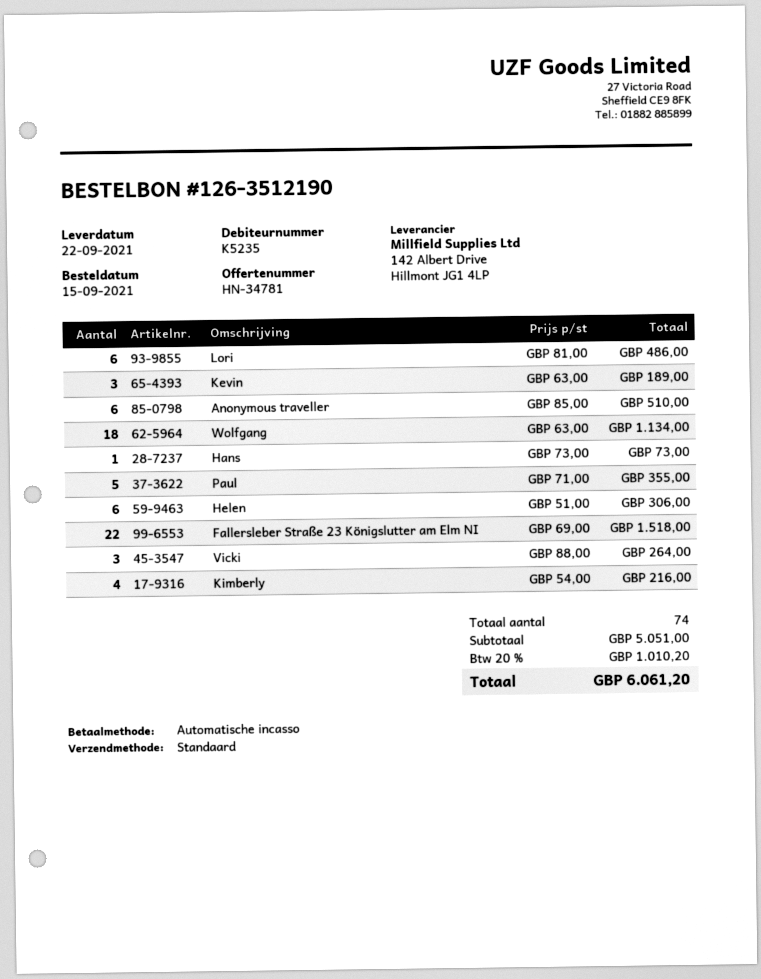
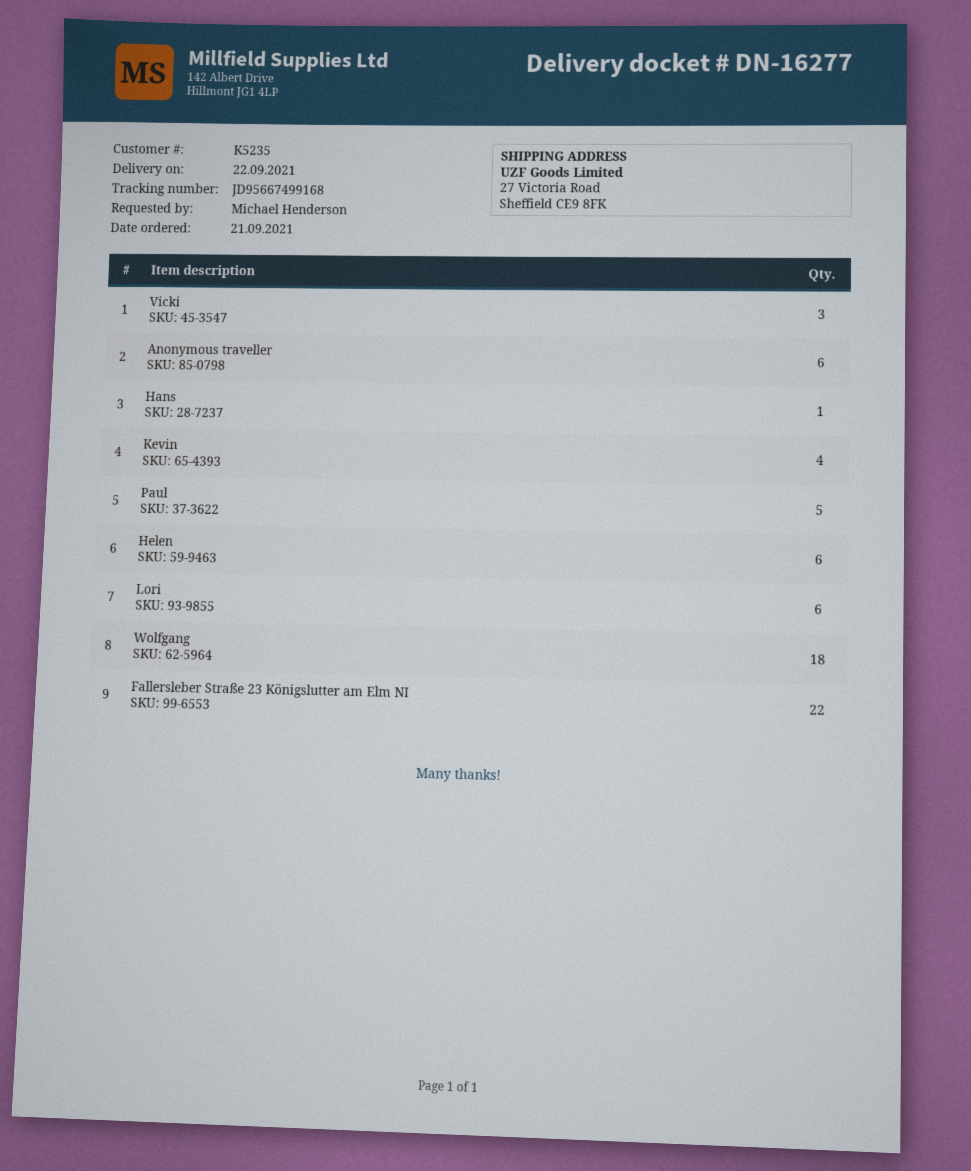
order date: 2021-09-15 -> 2021-09-21
Kevin: 3 -> 4
Kimberly: 4 -> none

